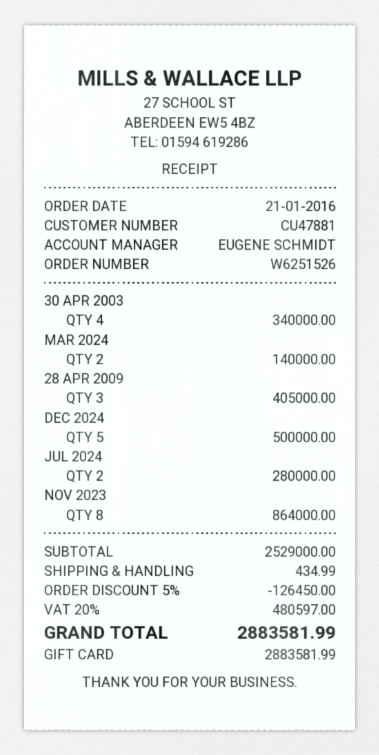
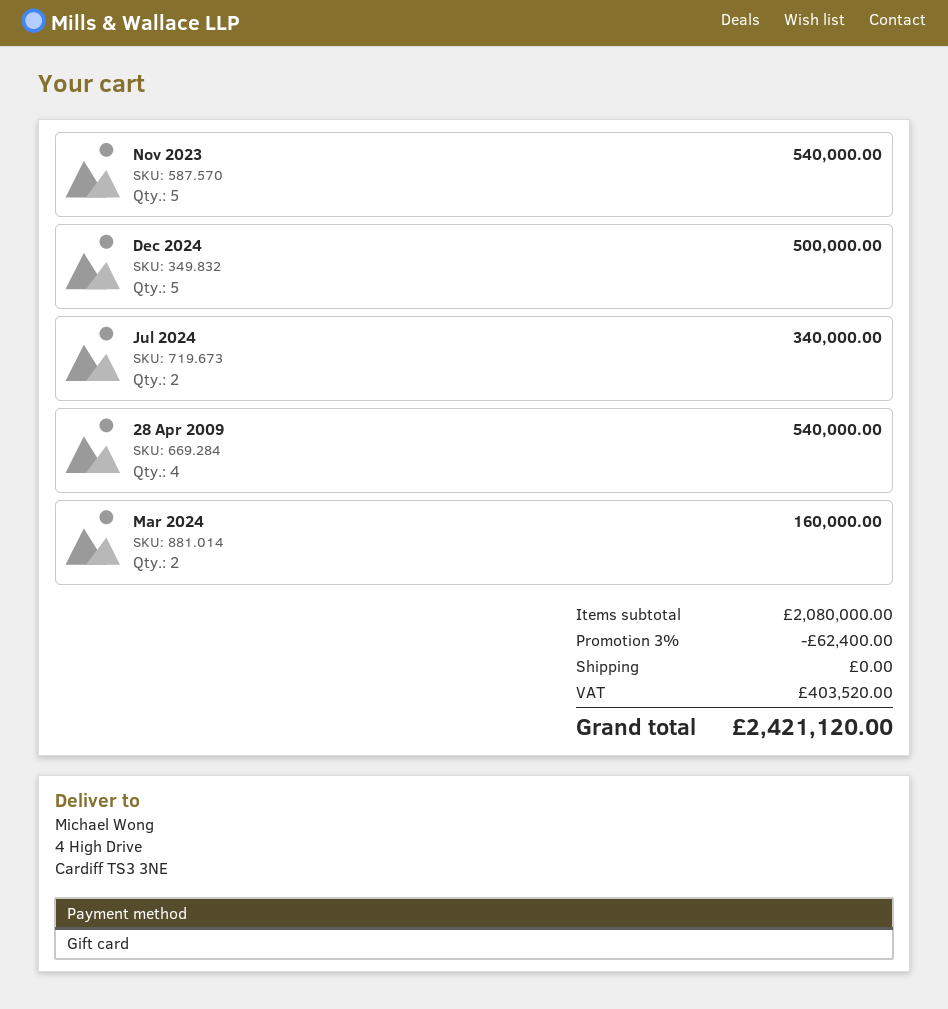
30 APR 2003: 4 for 340000.00 -> none
MAR 2024: 2 for 140000.00 -> 2 for 160000.00
28 APR 2009: 3 for 405000.00 -> 4 for 540000.00
JUL 2024: 2 for 280000.00 -> 2 for 340000.00
NOV 2023: 8 for 864000.00 -> 5 for 540000.00
subtotal: 2529000.00 -> 2080000.00
discount: 5% = 126450.00 -> 3% = 62400.00
shipping: 434.99 -> 0.00
tax: 480597.00 -> 403520.00
total: 2883581.99 -> 2421120.00

